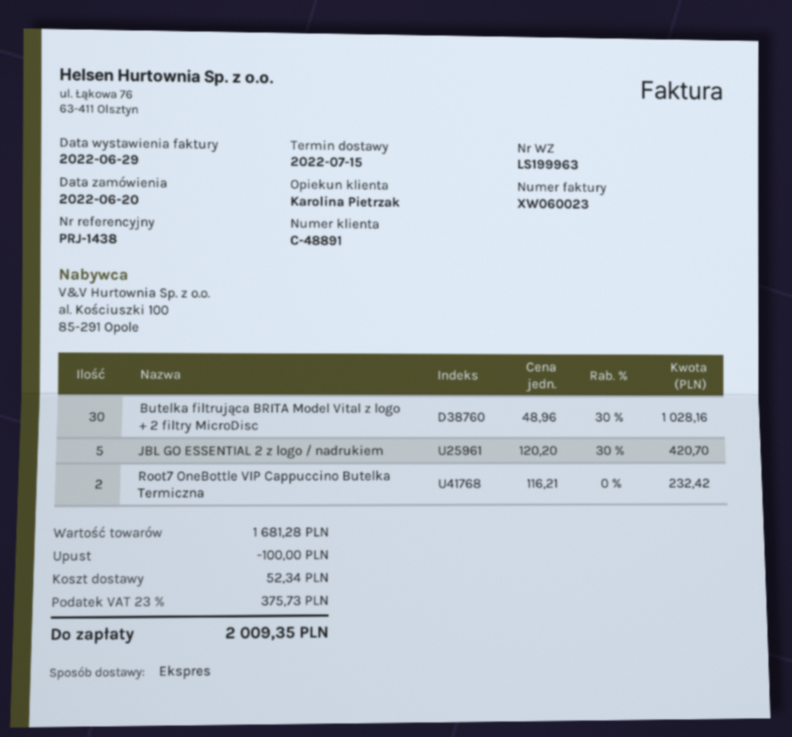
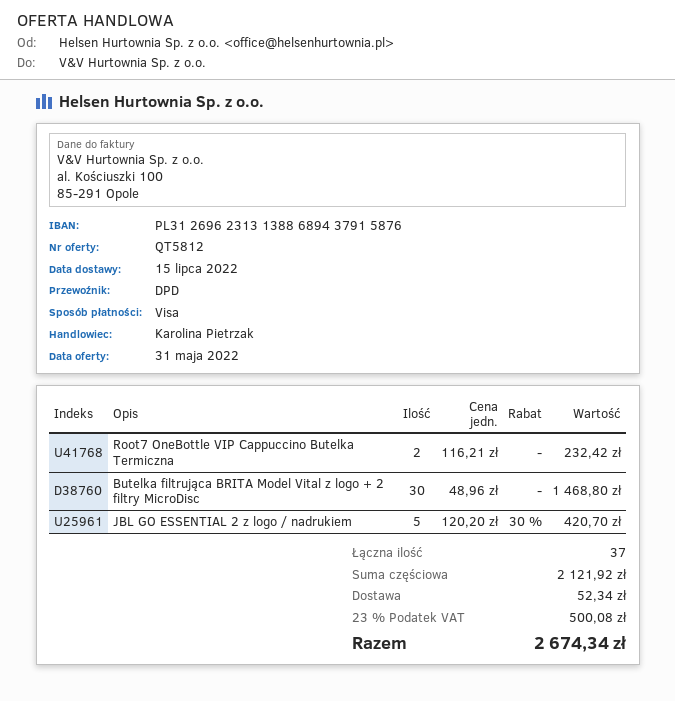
shipping method: express -> DPD
Butelka filtrująca BRITA Model Vital z logo + 2 filtry MicroDisc: 30 x 48.96 - 30% = 1028.16 -> 30 x 48.96 = 1468.80
subtotal: 1681.28 -> 2121.92
discount: 100.00 -> none
tax: 23% = 375.73 -> 23% = 500.08
total: 2009.35 -> 2674.34

